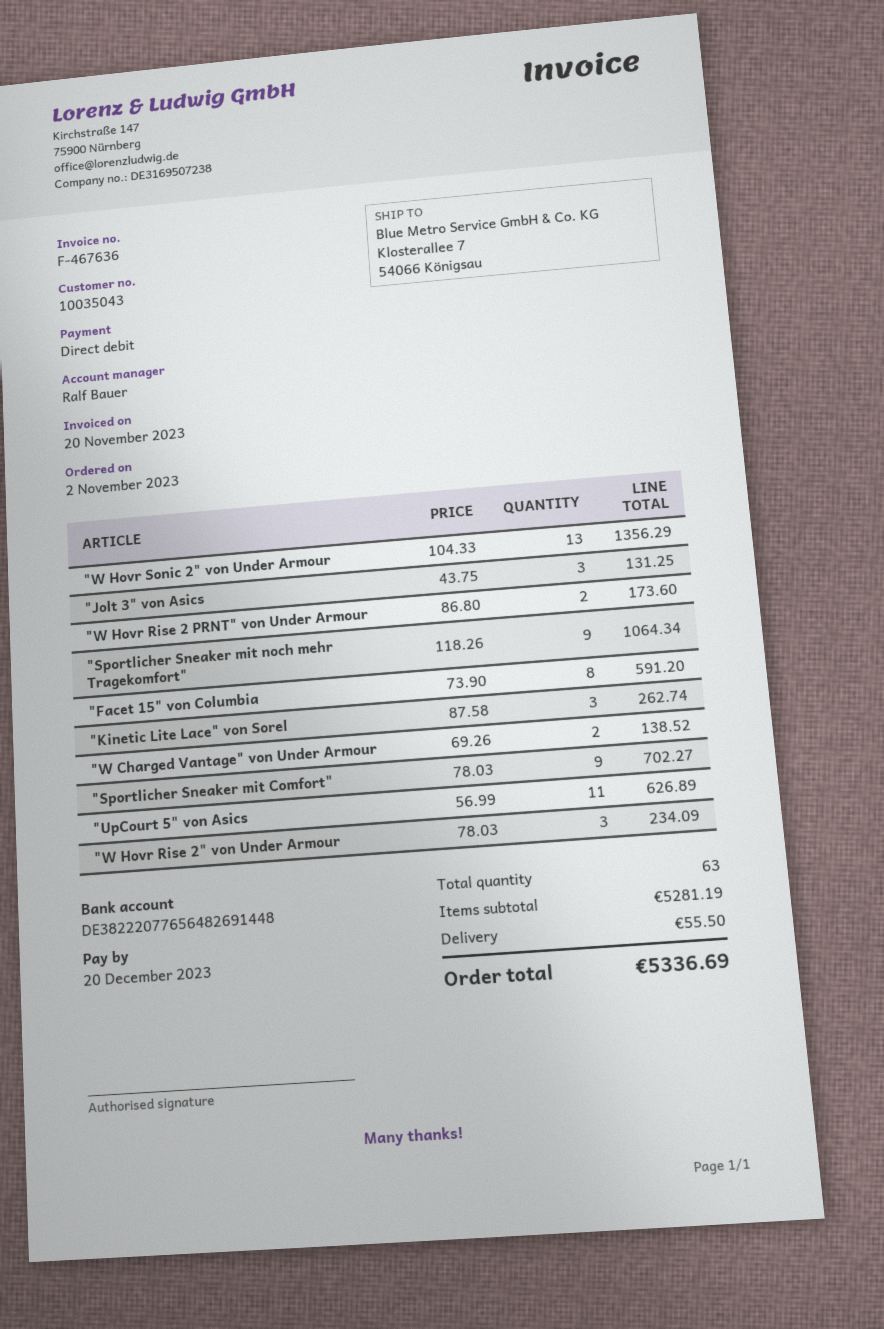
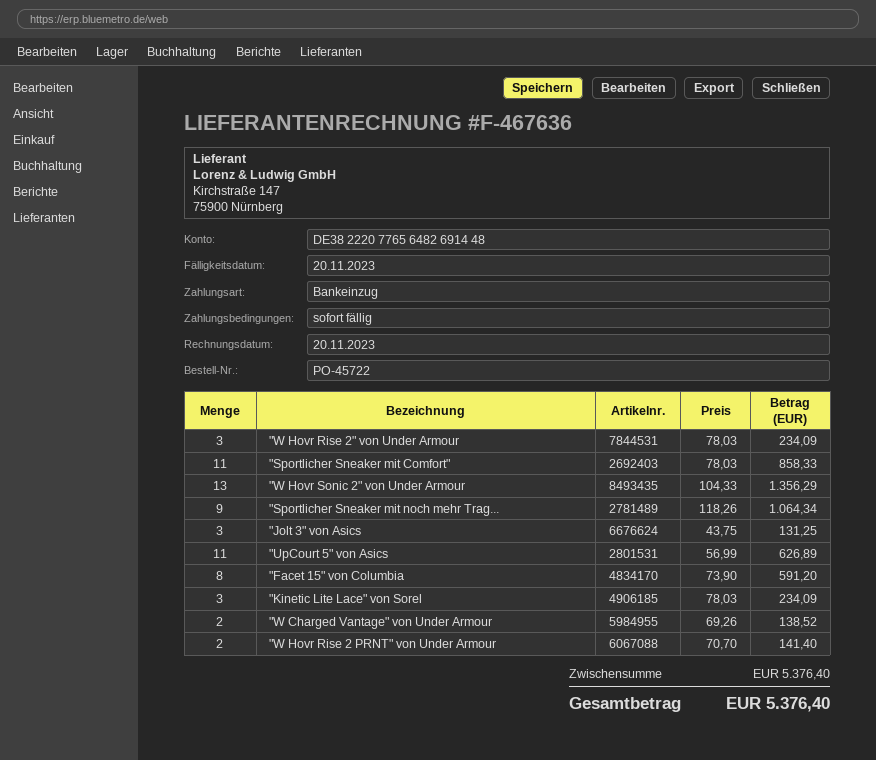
due date: 2023-12-20 -> 2023-11-20
"W Hovr Rise 2 PRNT" von Under Armour: 2 x 86.80 = 173.60 -> 2 x 70.70 = 141.40
"Kinetic Lite Lace" von Sorel: 3 x 87.58 = 262.74 -> 3 x 78.03 = 234.09
"Sportlicher Sneaker mit Comfort": 9 x 78.03 = 702.27 -> 11 x 78.03 = 858.33
subtotal: 5281.19 -> 5376.40
shipping: 55.50 -> none
total: 5336.69 -> 5376.40

